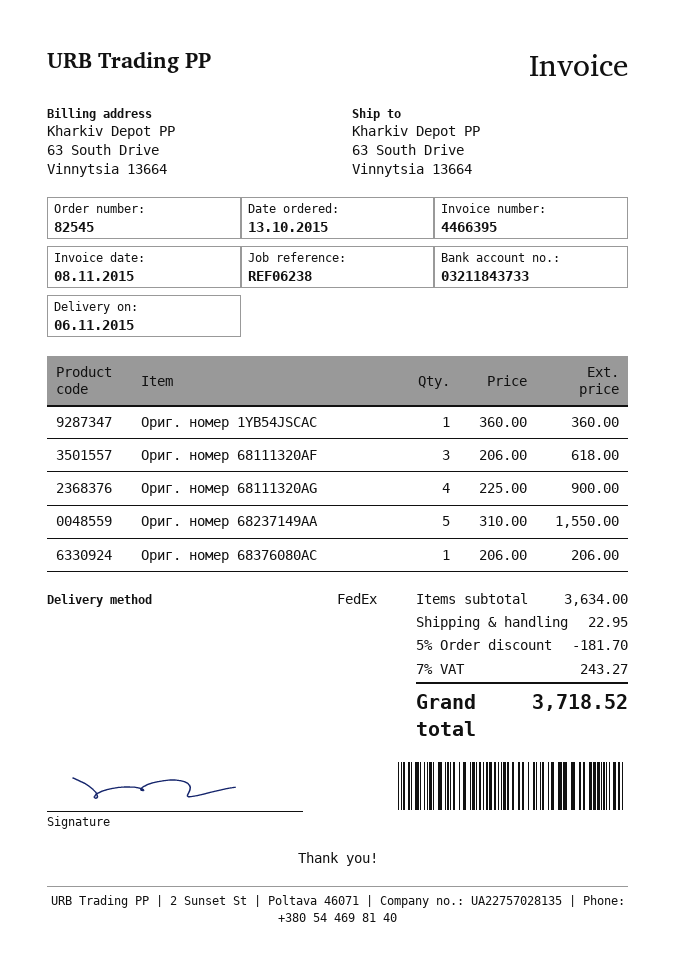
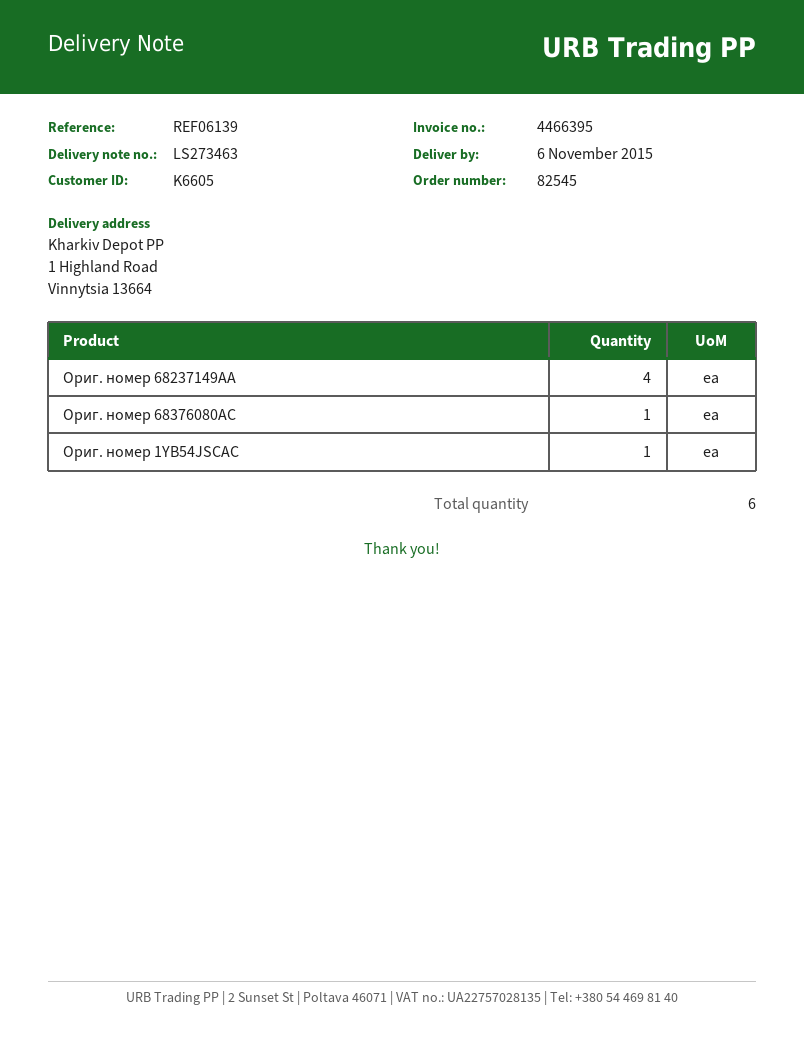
reference: REF06238 -> REF06139
ship to: 63 South Drive, Vinnytsia 13664 -> 1 Highland Road, Vinnytsia 13664
Ориг. номер 68111320AF: 3 -> none
Ориг. номер 68111320AG: 4 -> none
Ориг. номер 68237149AA: 5 -> 4

